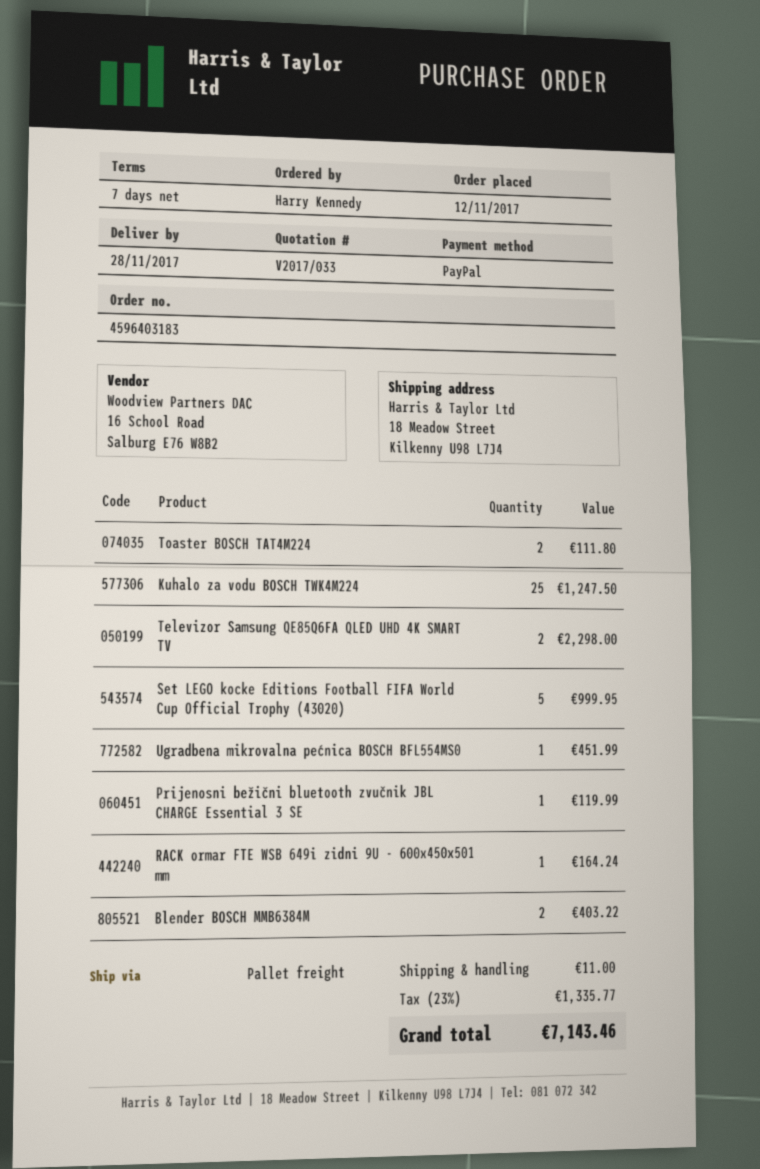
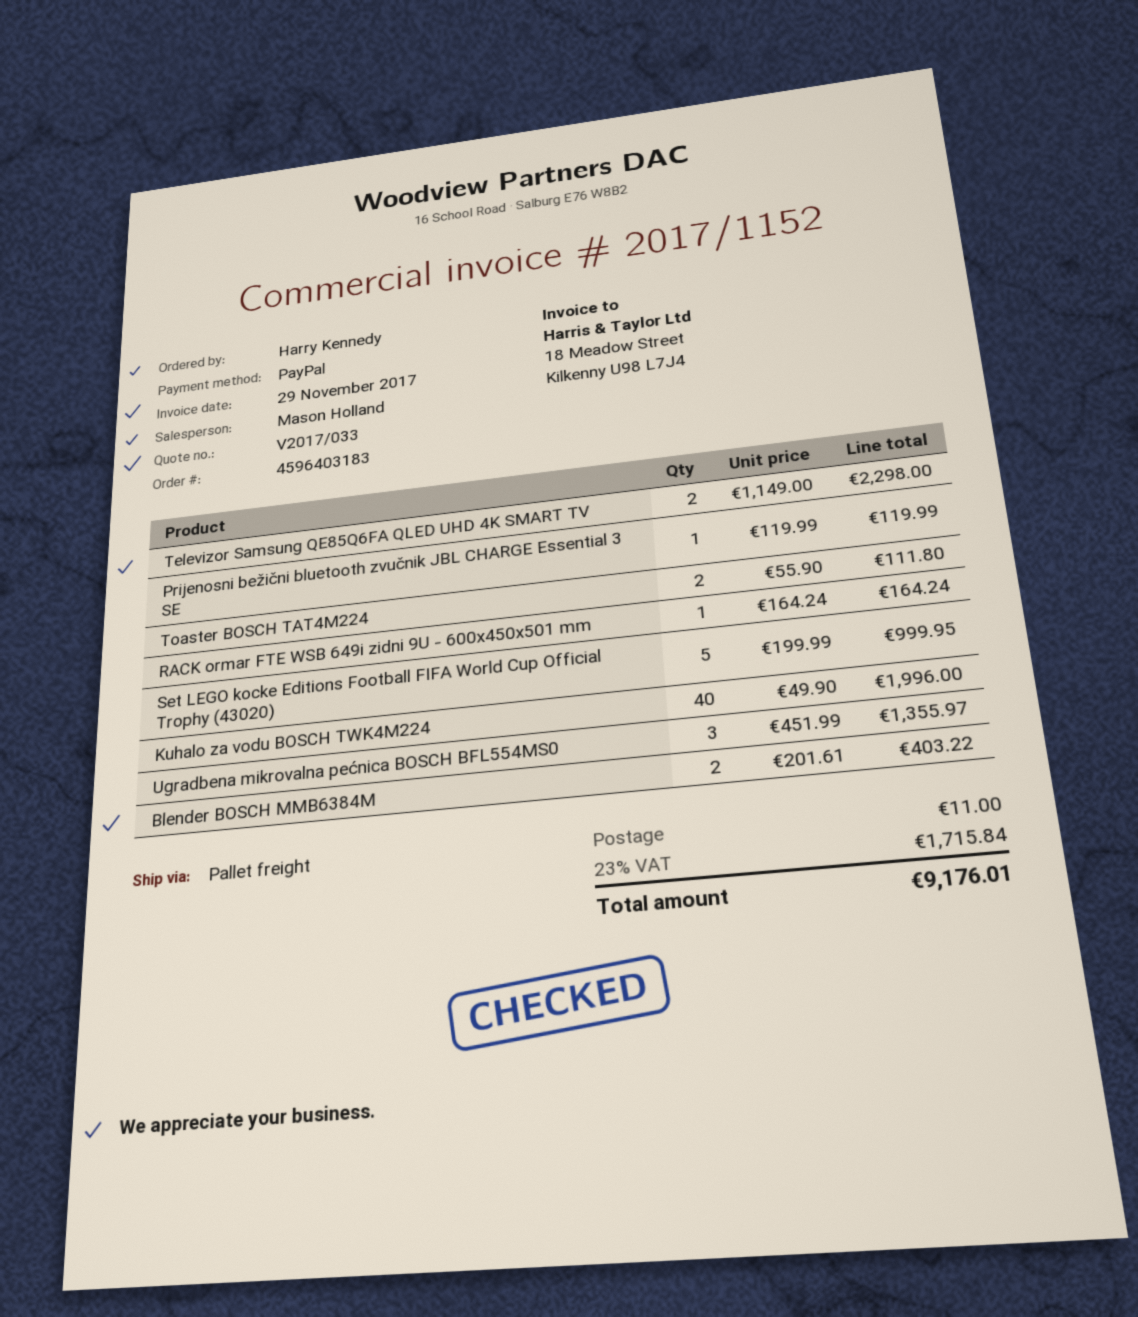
Kuhalo za vodu BOSCH TWK4M224: 25 for 1247.50 -> 40 for 1996.00
Ugradbena mikrovalna pećnica BOSCH BFL554MS0: 1 for 451.99 -> 3 for 1355.97
tax: 23% = 1335.77 -> 23% = 1715.84
total: 7143.46 -> 9176.01

